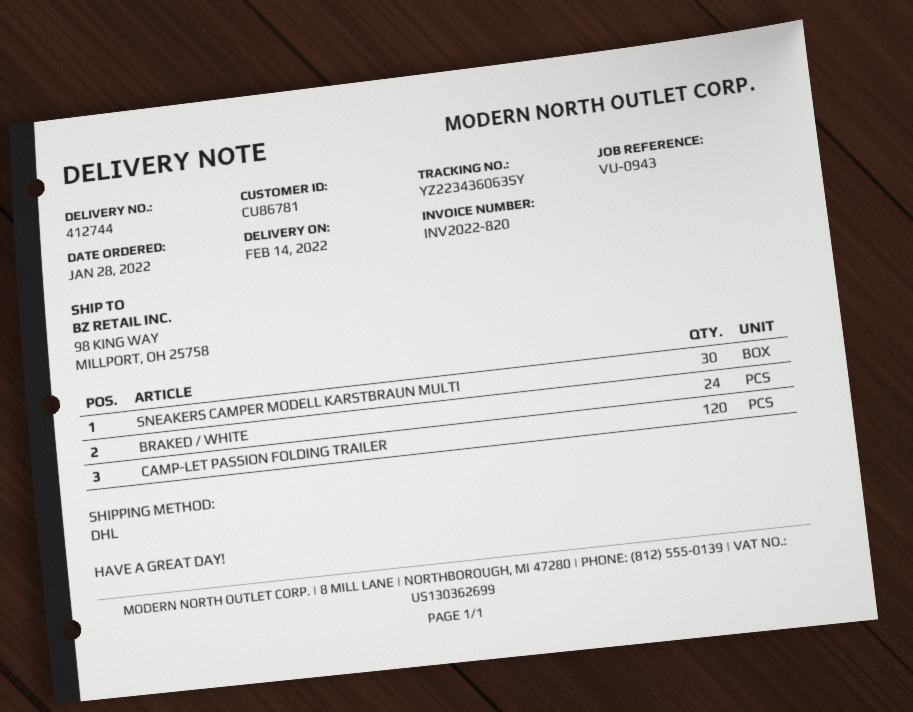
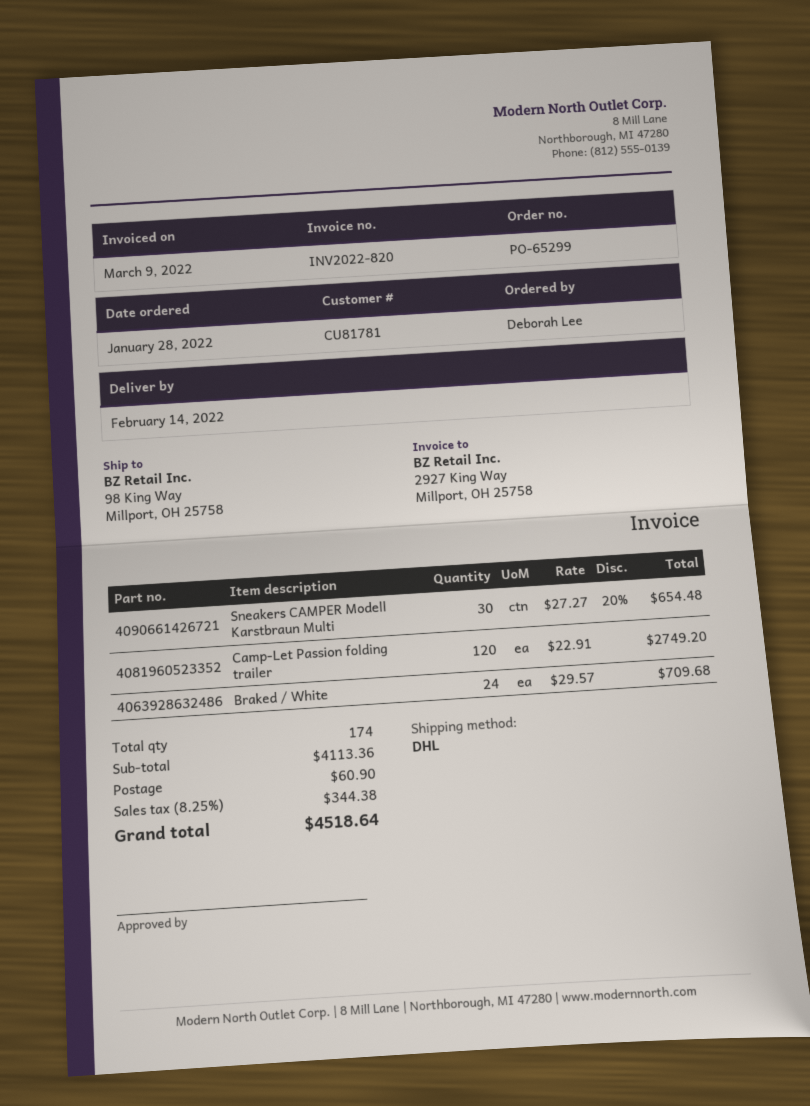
customer number: CU86781 -> CU81781

